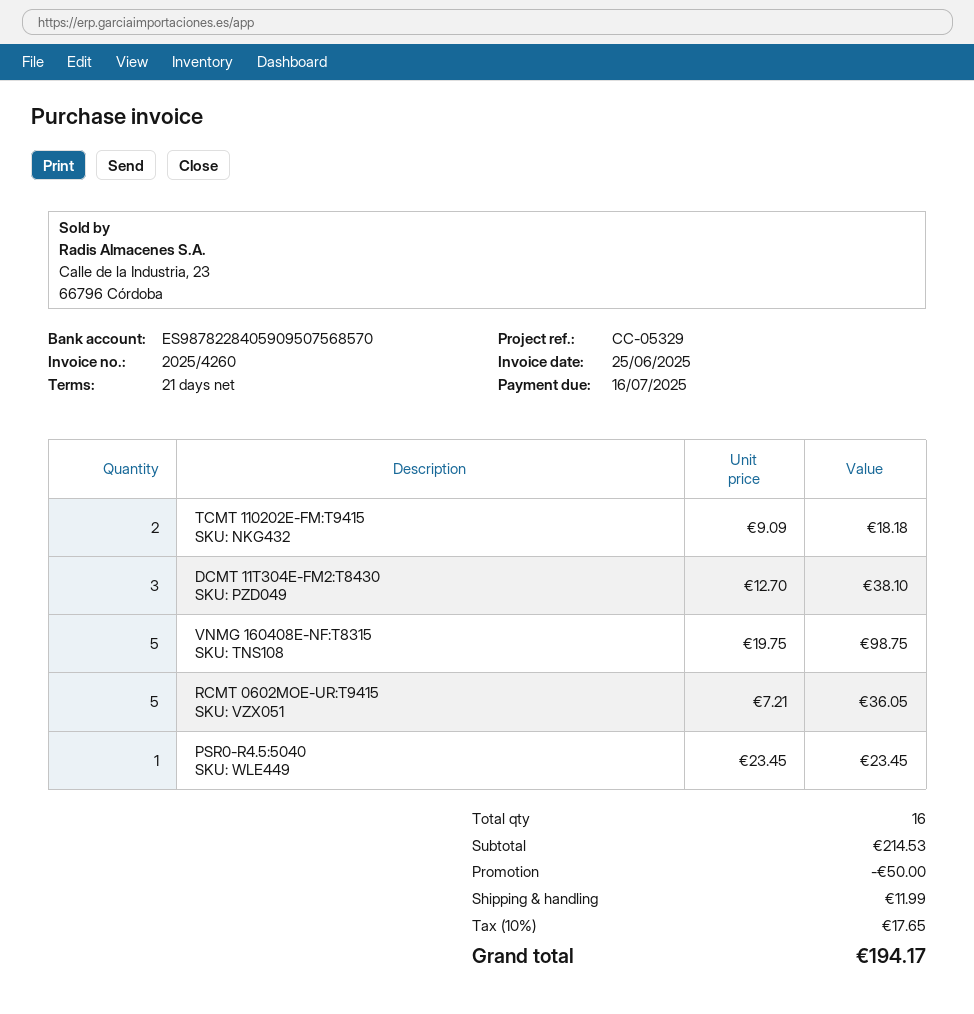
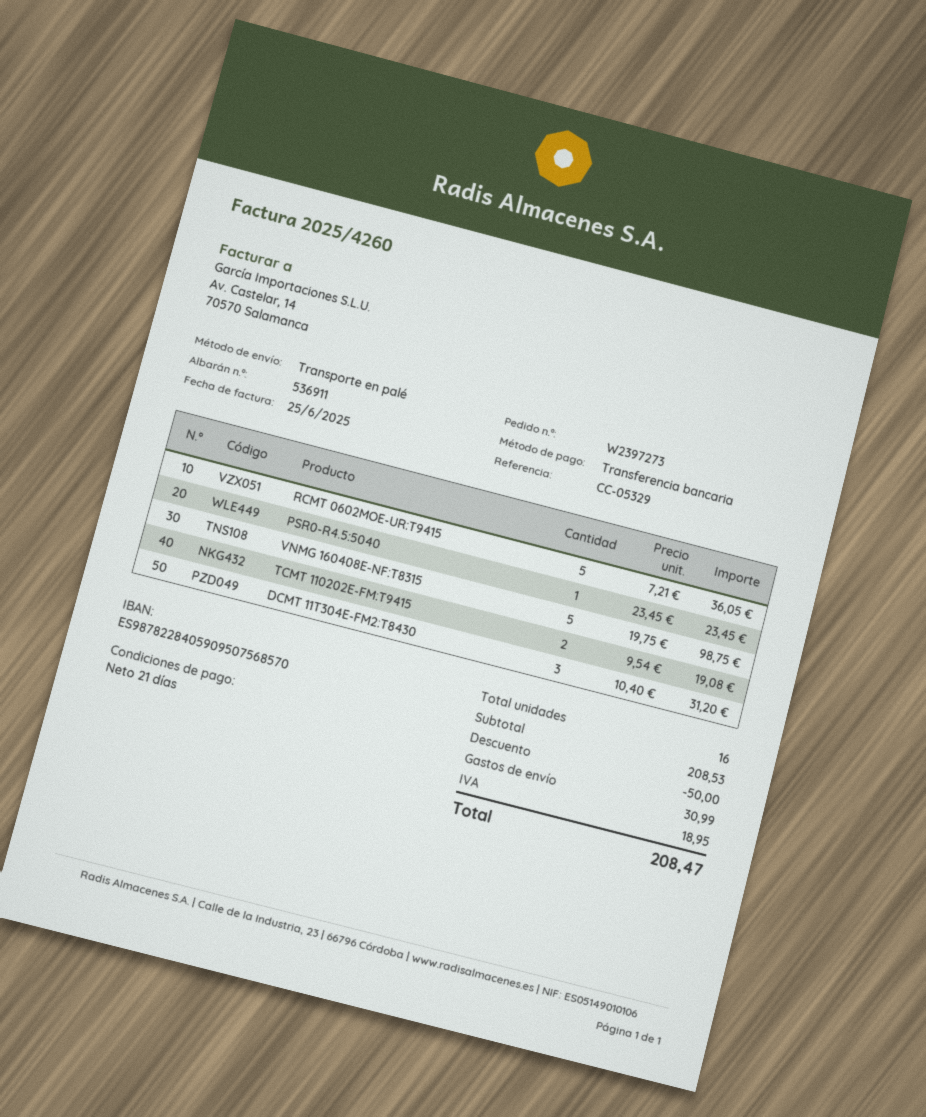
TCMT 110202E-FM:T9415: 2 x 9.09 = 18.18 -> 2 x 9.54 = 19.08
DCMT 11T304E-FM2:T8430: 3 x 12.70 = 38.10 -> 3 x 10.40 = 31.20
subtotal: 214.53 -> 208.53
shipping: 11.99 -> 30.99
tax: 17.65 -> 18.95
total: 194.17 -> 208.47

